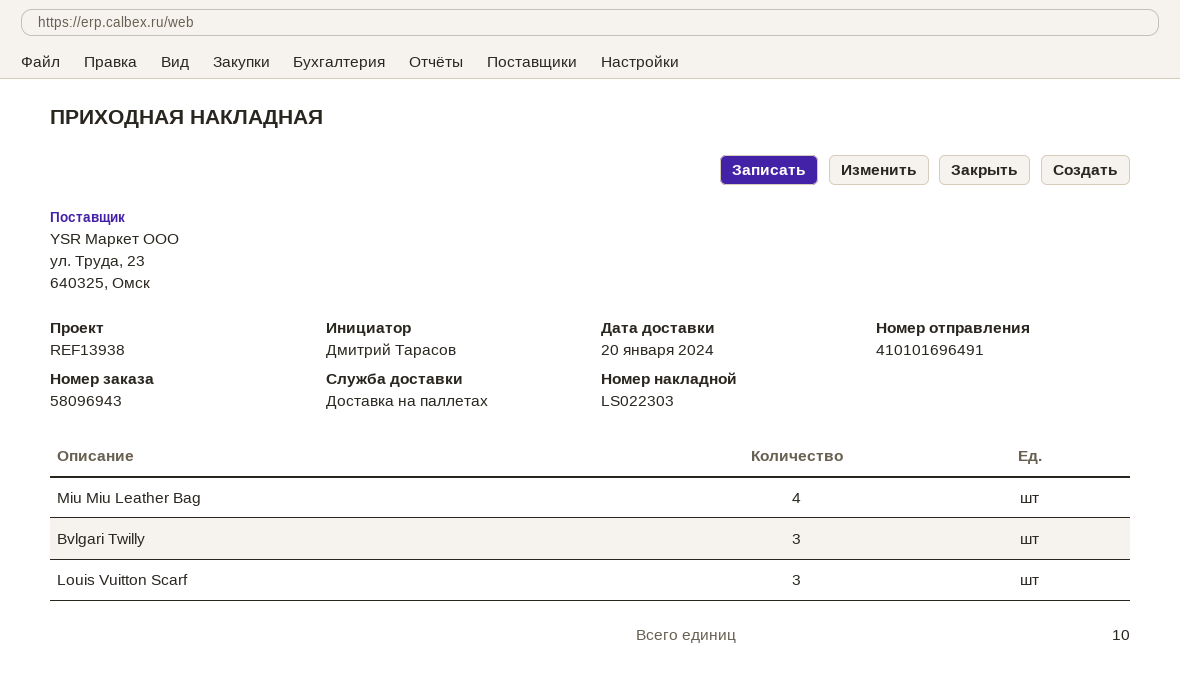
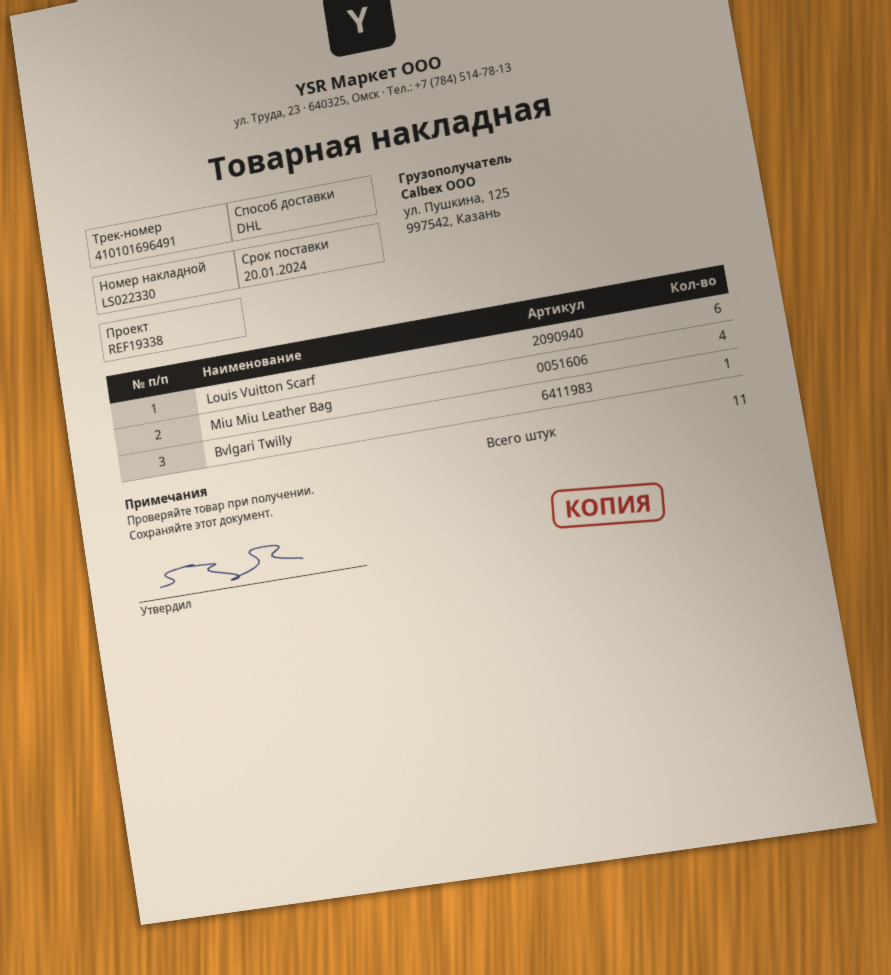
delivery note number: LS022303 -> LS022330
reference: REF13938 -> REF19338
shipping method: pallet freight -> DHL
Bvlgari Twilly: 3 -> 1
Louis Vuitton Scarf: 3 -> 6
total quantity: 10 -> 11

